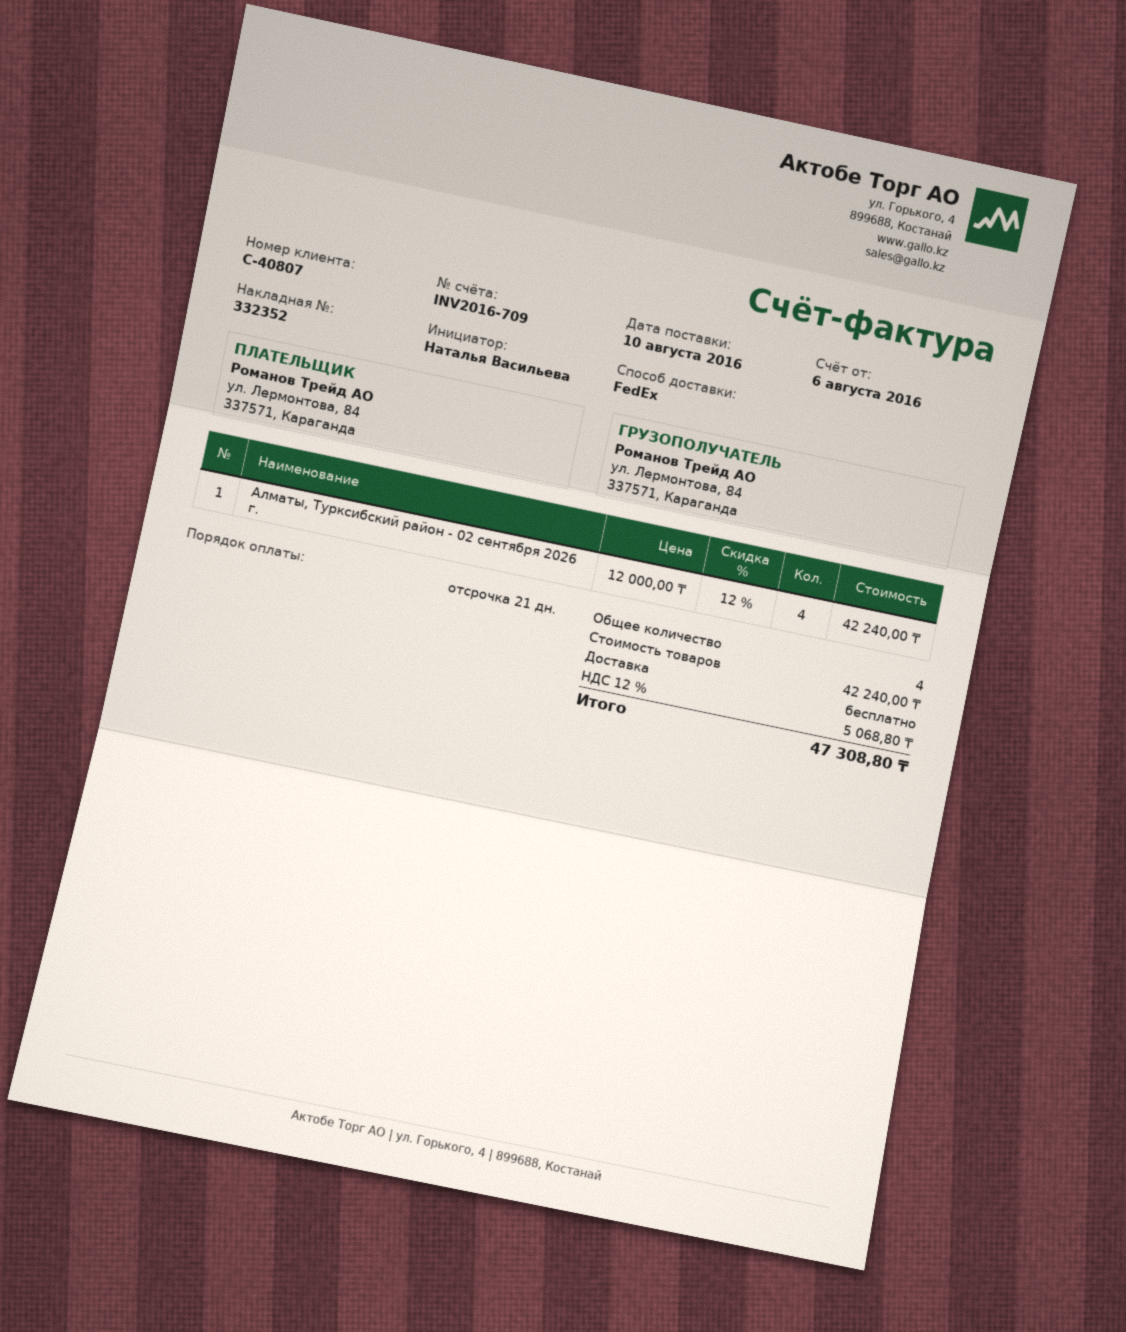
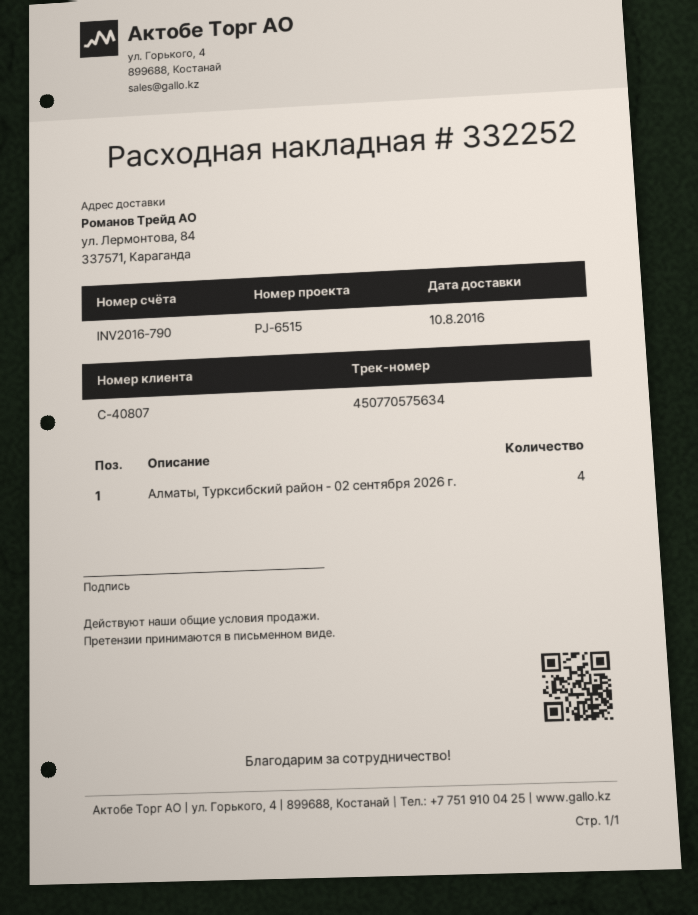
delivery note number: 332352 -> 332252
invoice number: INV2016-709 -> INV2016-790

